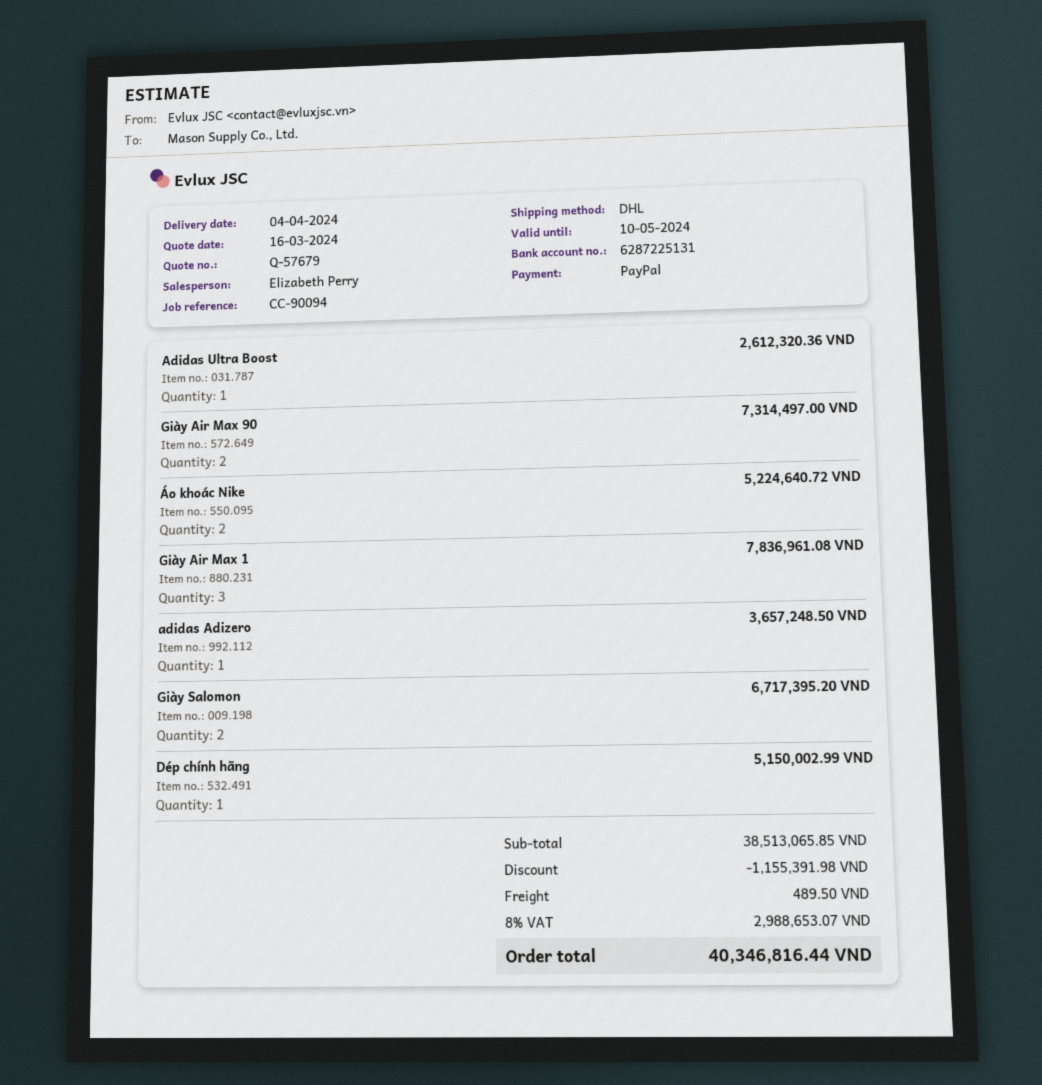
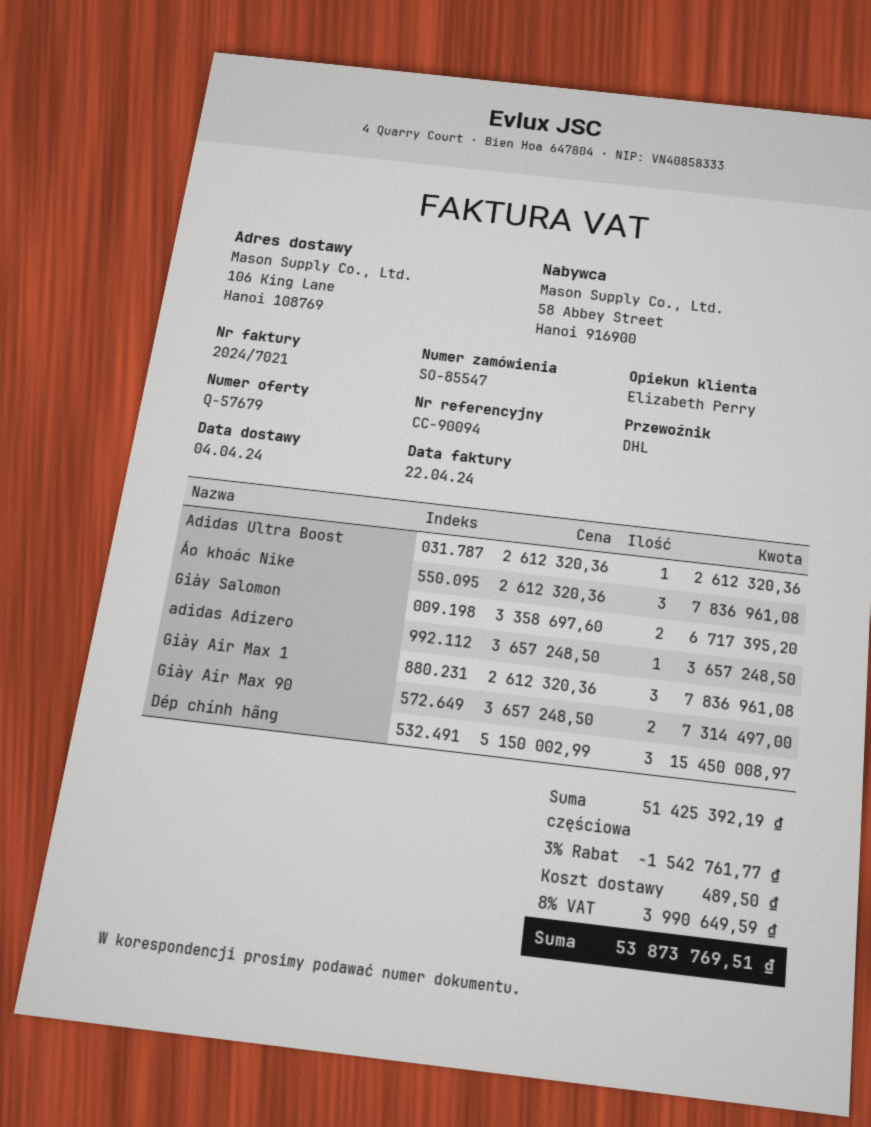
Áo khoác Nike: 2 for 5224640.72 -> 3 for 7836961.08
Dép chính hãng: 1 for 5150002.99 -> 3 for 15450008.97
subtotal: 38513065.85 -> 51425392.19
discount: 1155391.98 -> 1542761.77
tax: 8% = 2988653.07 -> 8% = 3990649.59
total: 40346816.44 -> 53873769.51

